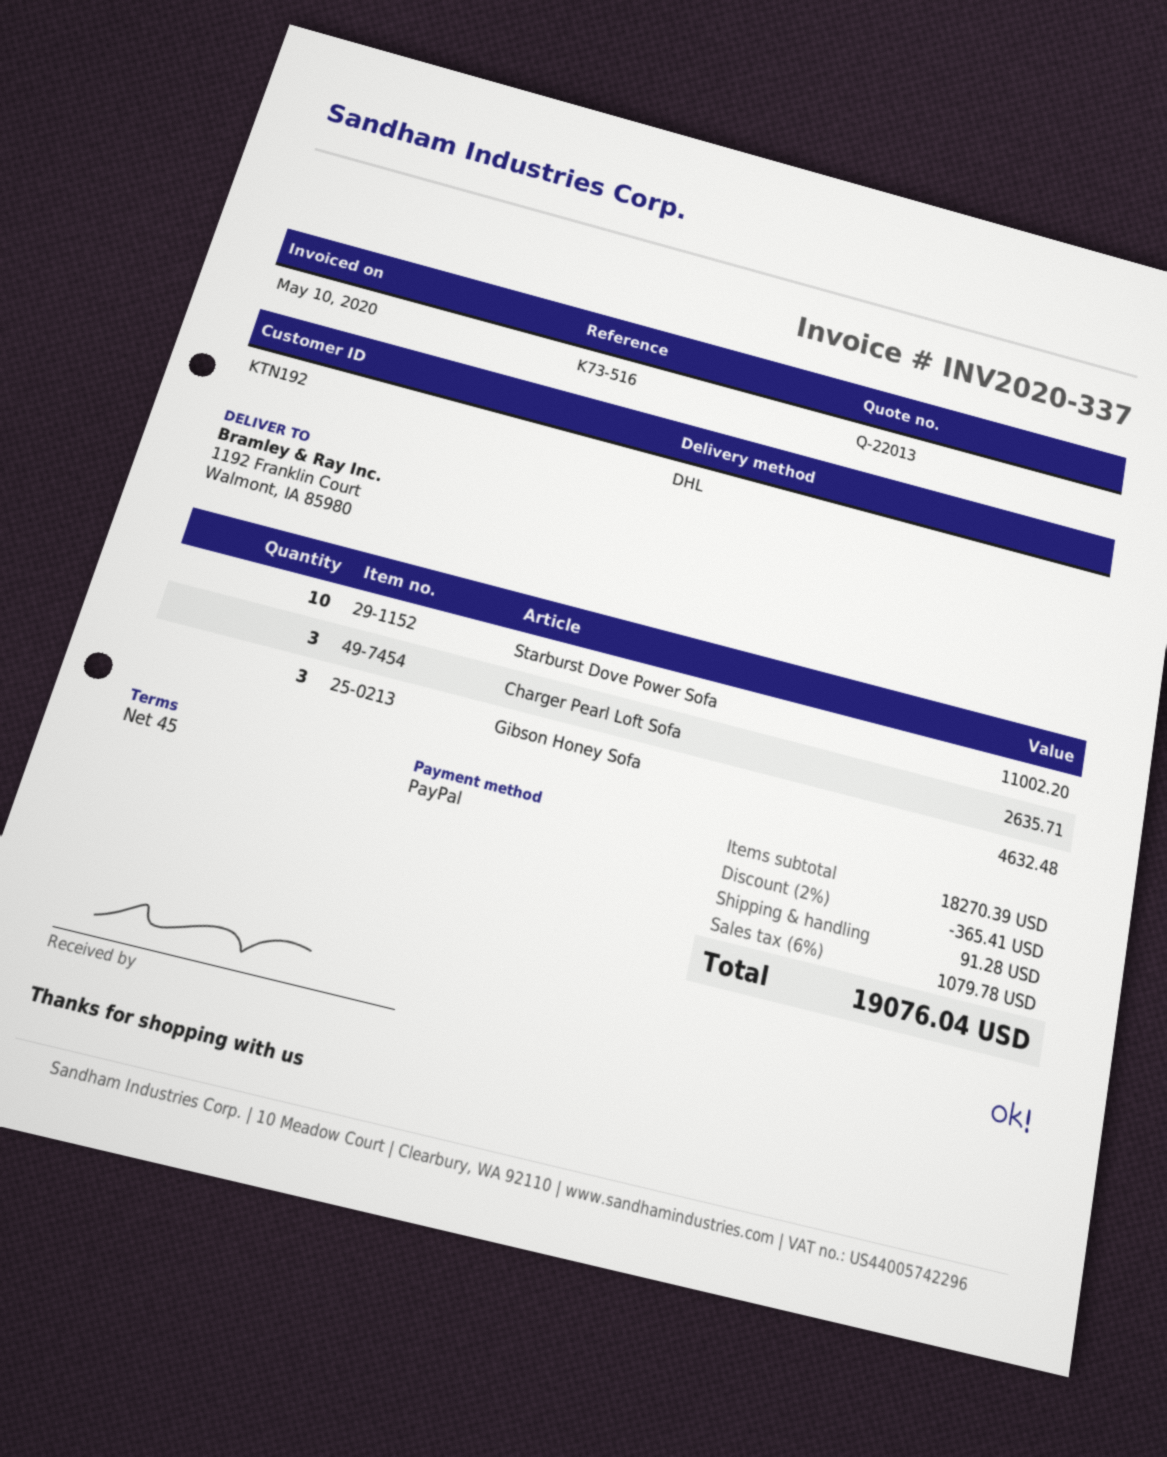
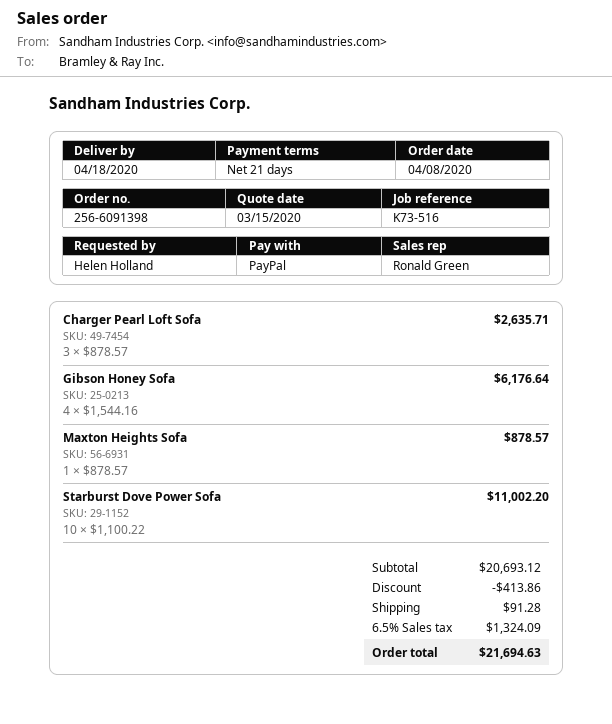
payment terms: 45 days -> 21 days
Gibson Honey Sofa: 3 for 4632.48 -> 4 for 6176.64
Maxton Heights Sofa: none -> 1 for 878.57
subtotal: 18270.39 -> 20693.12
discount: 365.41 -> 413.86
tax: 6% = 1079.78 -> 6.5% = 1324.09
total: 19076.04 -> 21694.63

